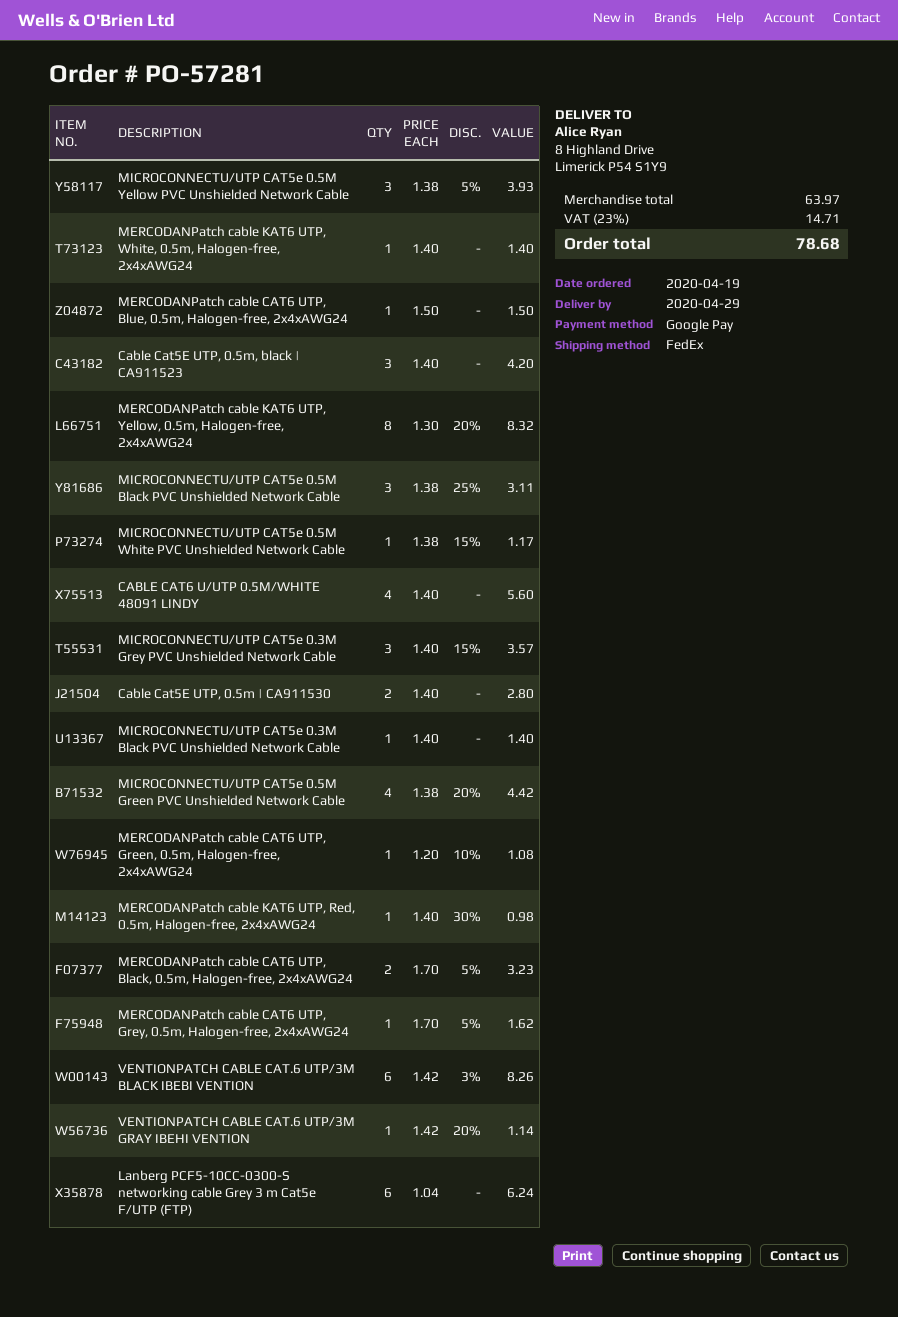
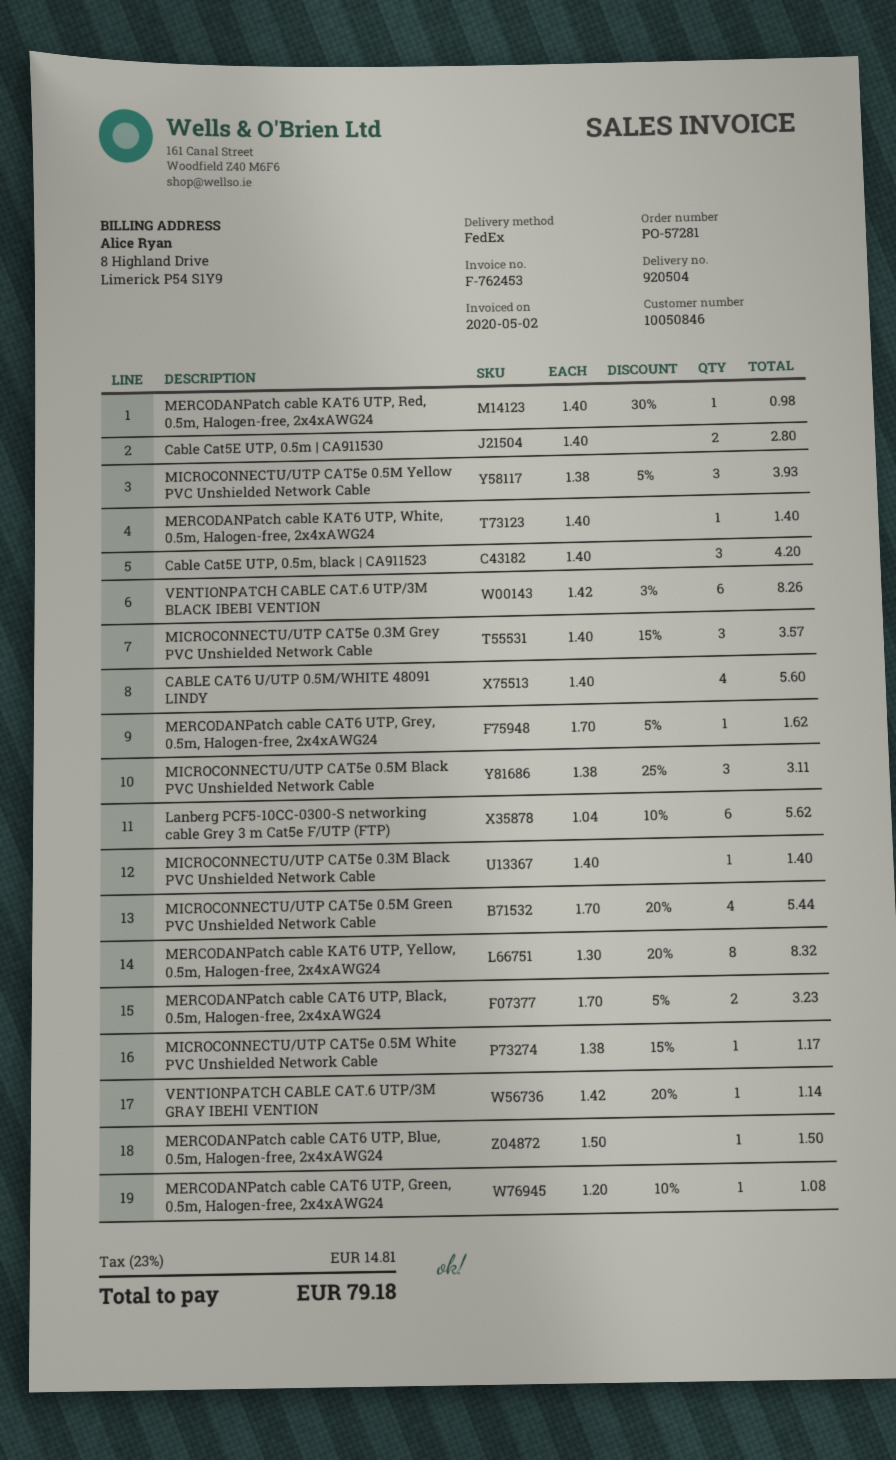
MICROCONNECTU/UTP CAT5e 0.5M Green PVC Unshielded Network Cable: 4 x 1.38 - 20% = 4.42 -> 4 x 1.70 - 20% = 5.44
Lanberg PCF5-10CC-0300-S networking cable Grey 3 m Cat5e F/UTP (FTP): 6 x 1.04 = 6.24 -> 6 x 1.04 - 10% = 5.62
tax: 23% = 14.71 -> 23% = 14.81
total: 78.68 -> 79.18

